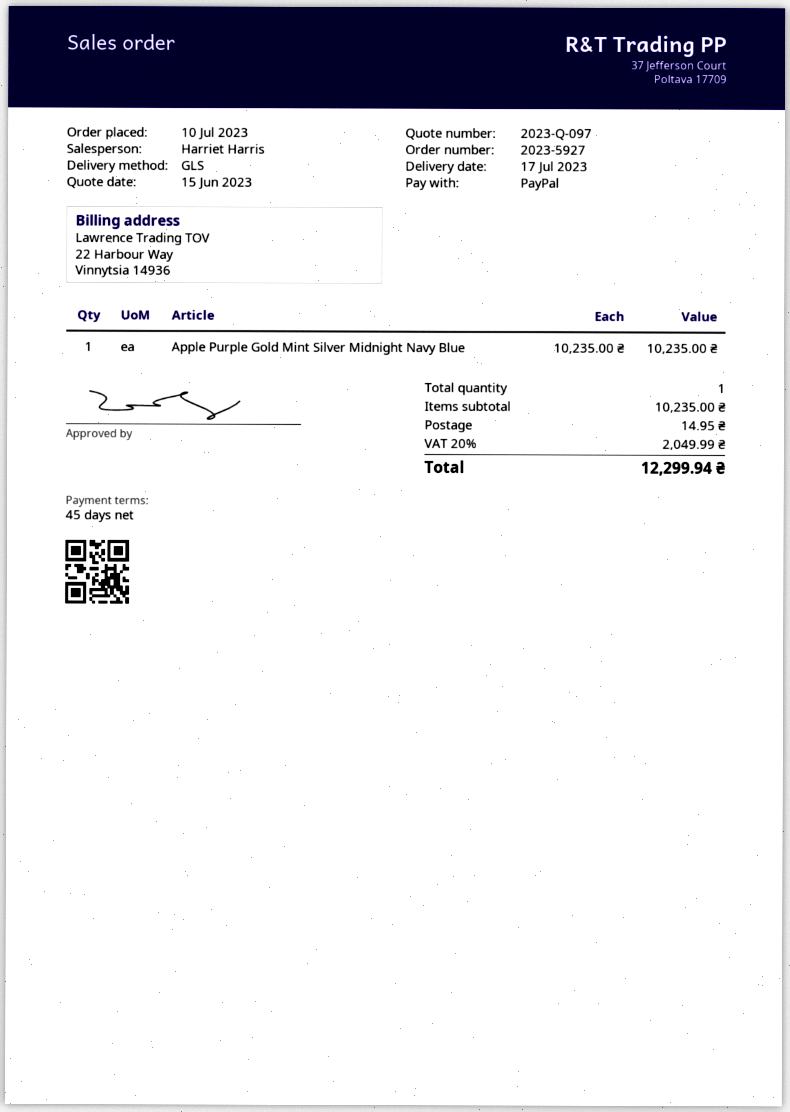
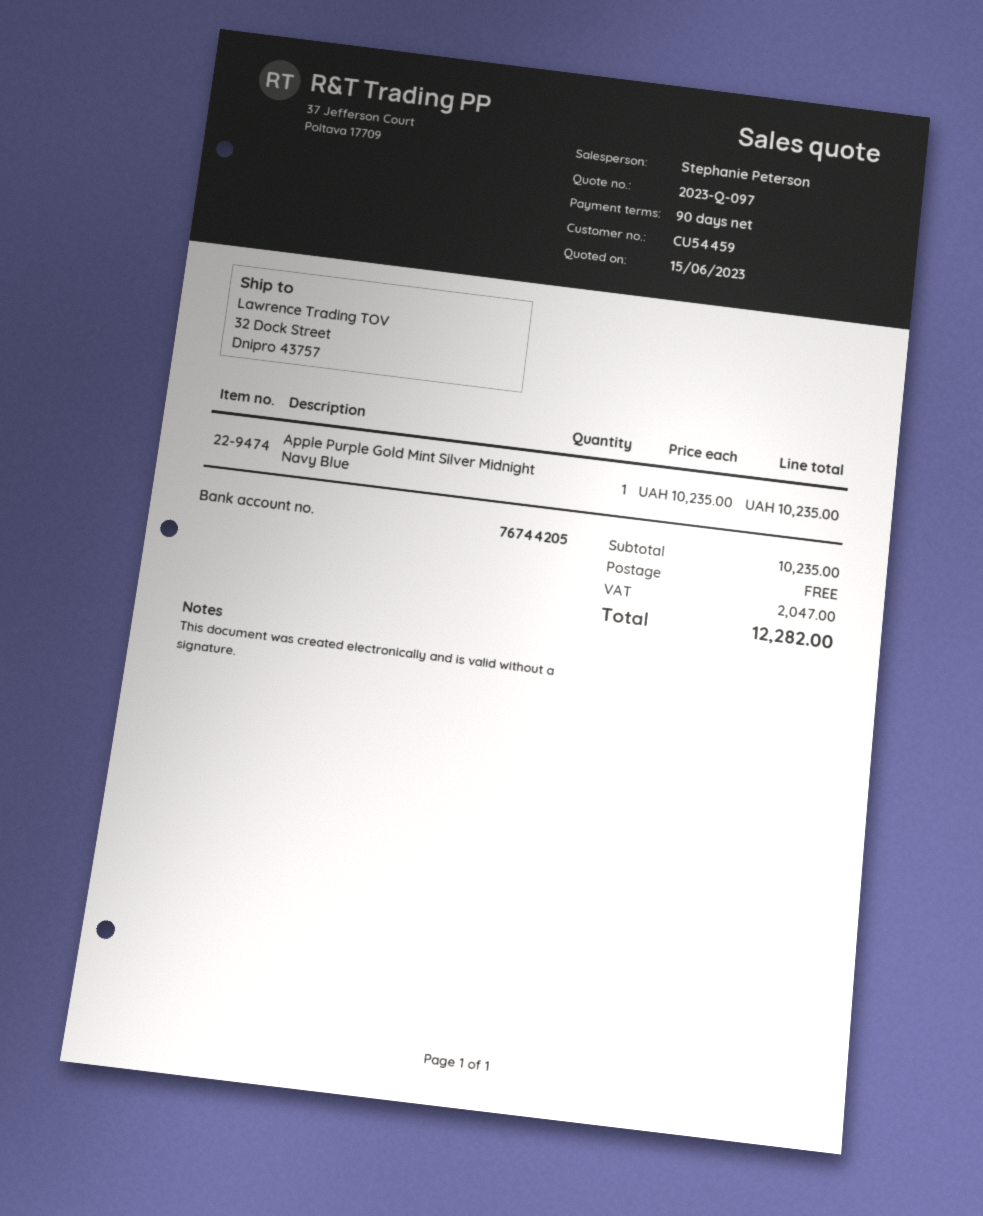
payment terms: 45 days -> 90 days
sales rep: Harriet Harris -> Stephanie Peterson
shipping: 14.95 -> 0.00
tax: 2049.99 -> 2047.00
total: 12299.94 -> 12282.00

